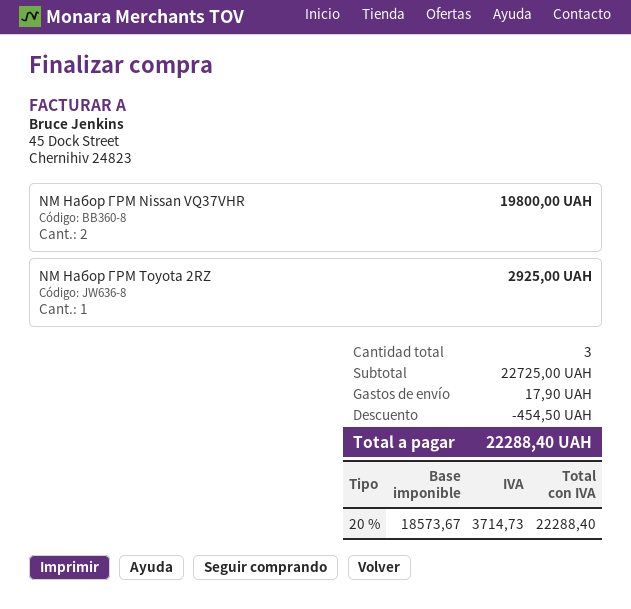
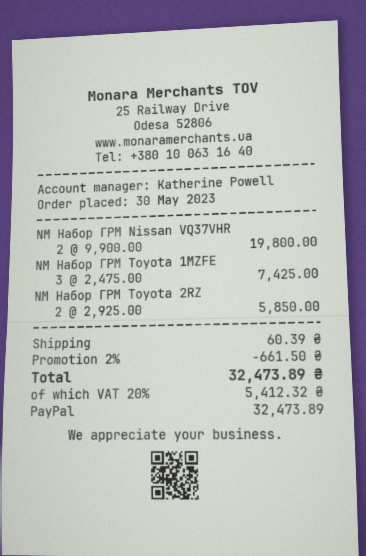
NM Набор ГРМ Toyota 2RZ: 1 for 2925.00 -> 2 for 5850.00
NM Набор ГРМ Toyota 1MZFE: none -> 3 for 7425.00
discount: 454.50 -> 661.50
shipping: 17.90 -> 60.39
tax: 20% = 3714.73 -> 20% = 5412.32
total: 22288.40 -> 32473.89

